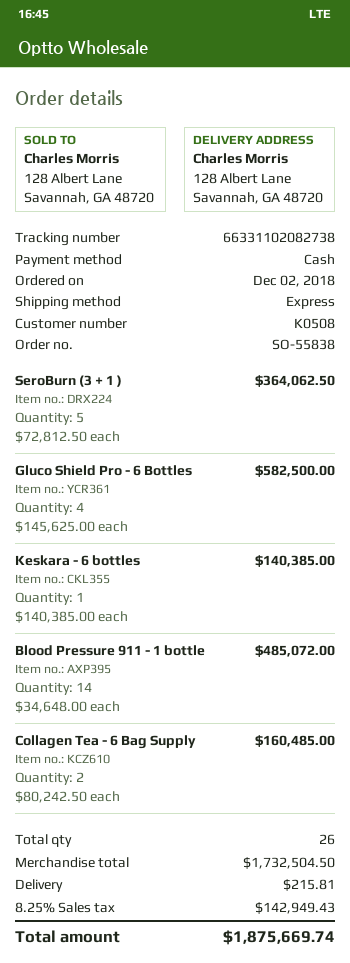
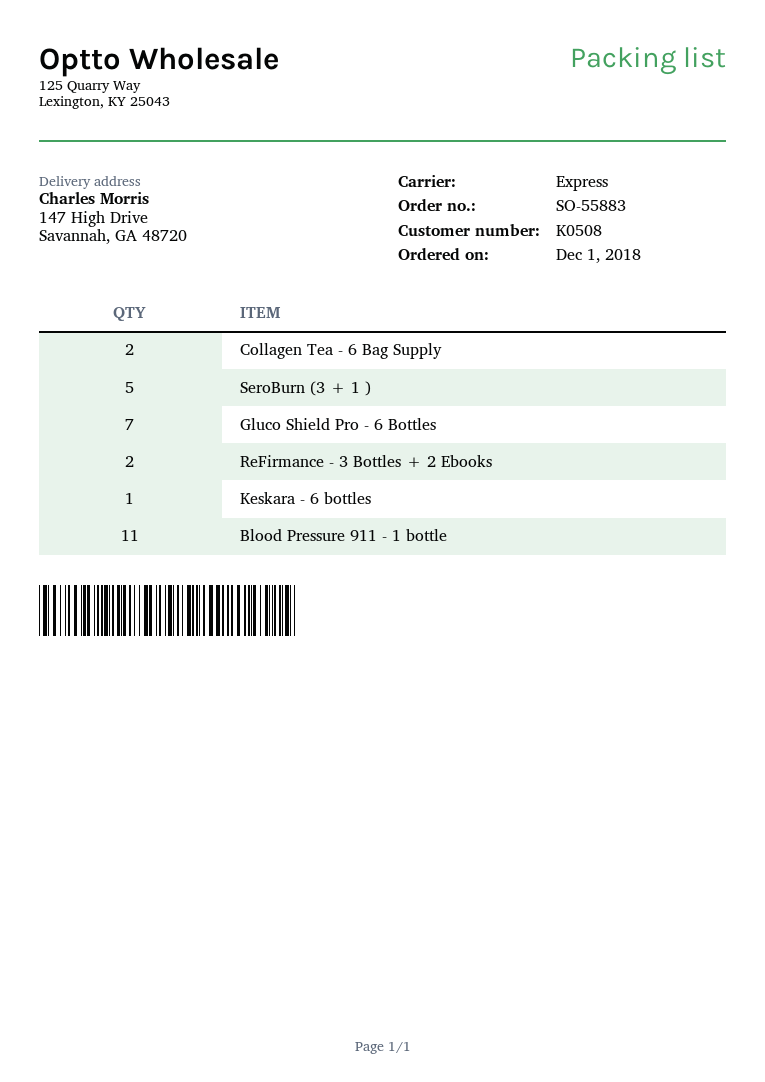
order number: SO-55838 -> SO-55883
order date: 2018-12-02 -> 2018-12-01
ship to: 128 Albert Lane, Savannah, GA 48720 -> 147 High Drive, Savannah, GA 48720
Gluco Shield Pro - 6 Bottles: 4 -> 7
Blood Pressure 911 - 1 bottle: 14 -> 11
ReFirmance - 3 Bottles + 2 Ebooks: none -> 2

